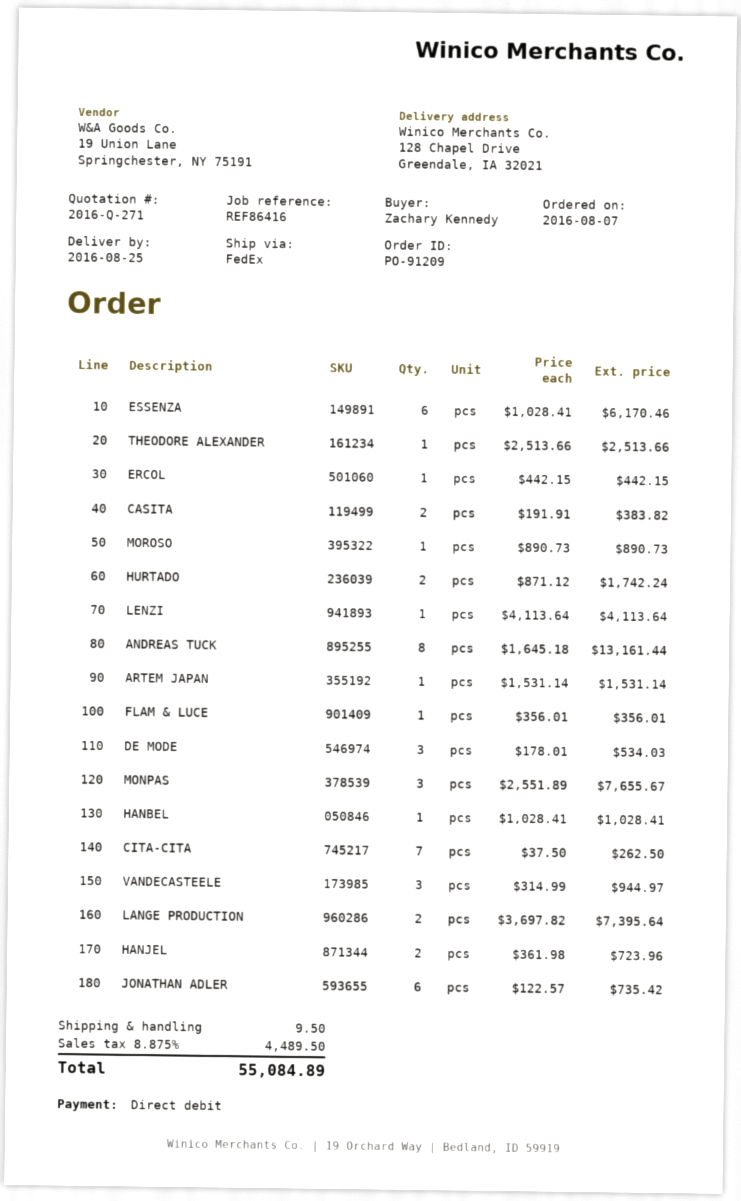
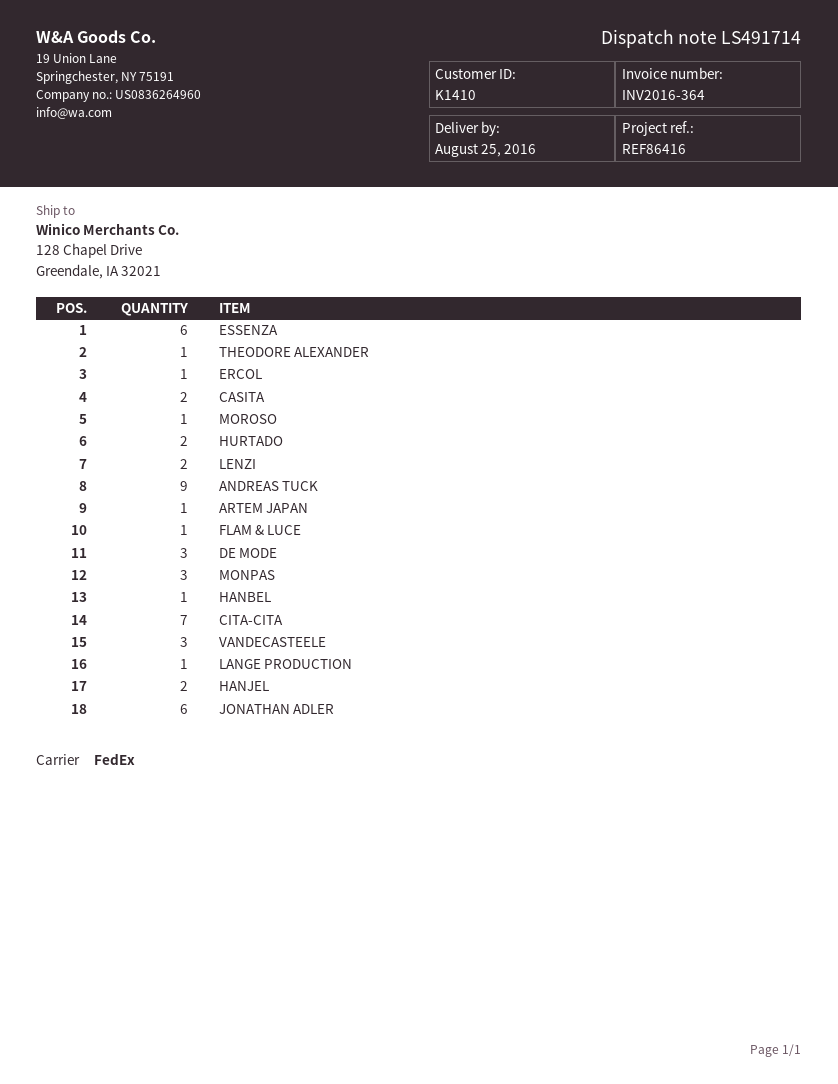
LENZI: 1 -> 2
ANDREAS TUCK: 8 -> 9
LANGE PRODUCTION: 2 -> 1

